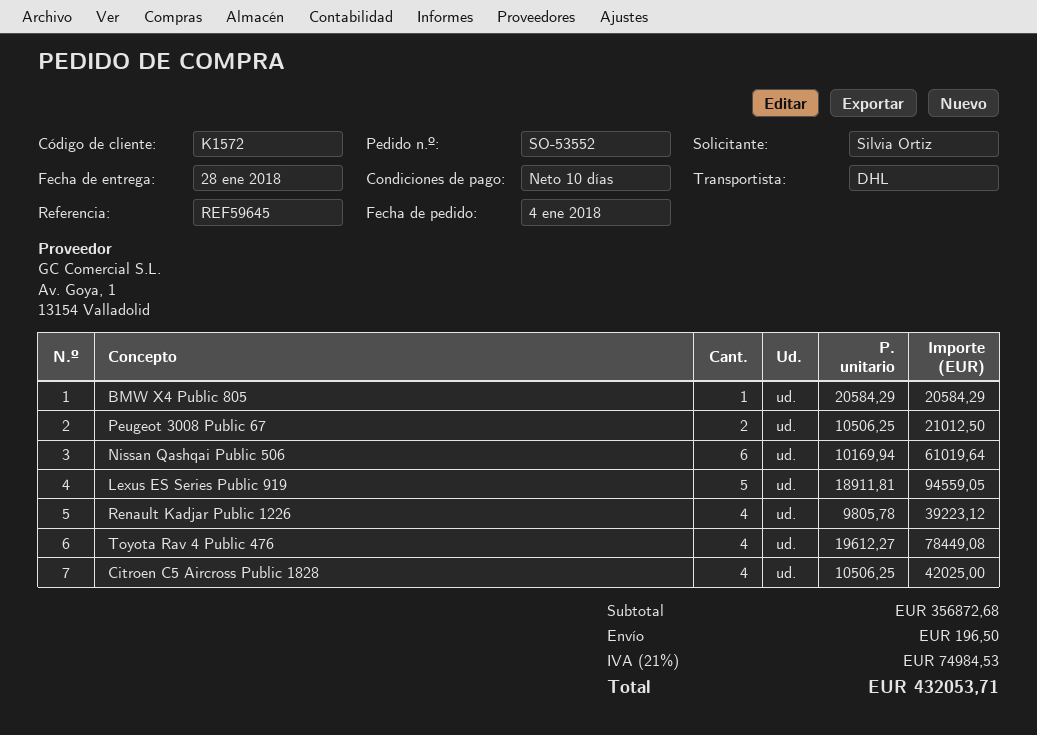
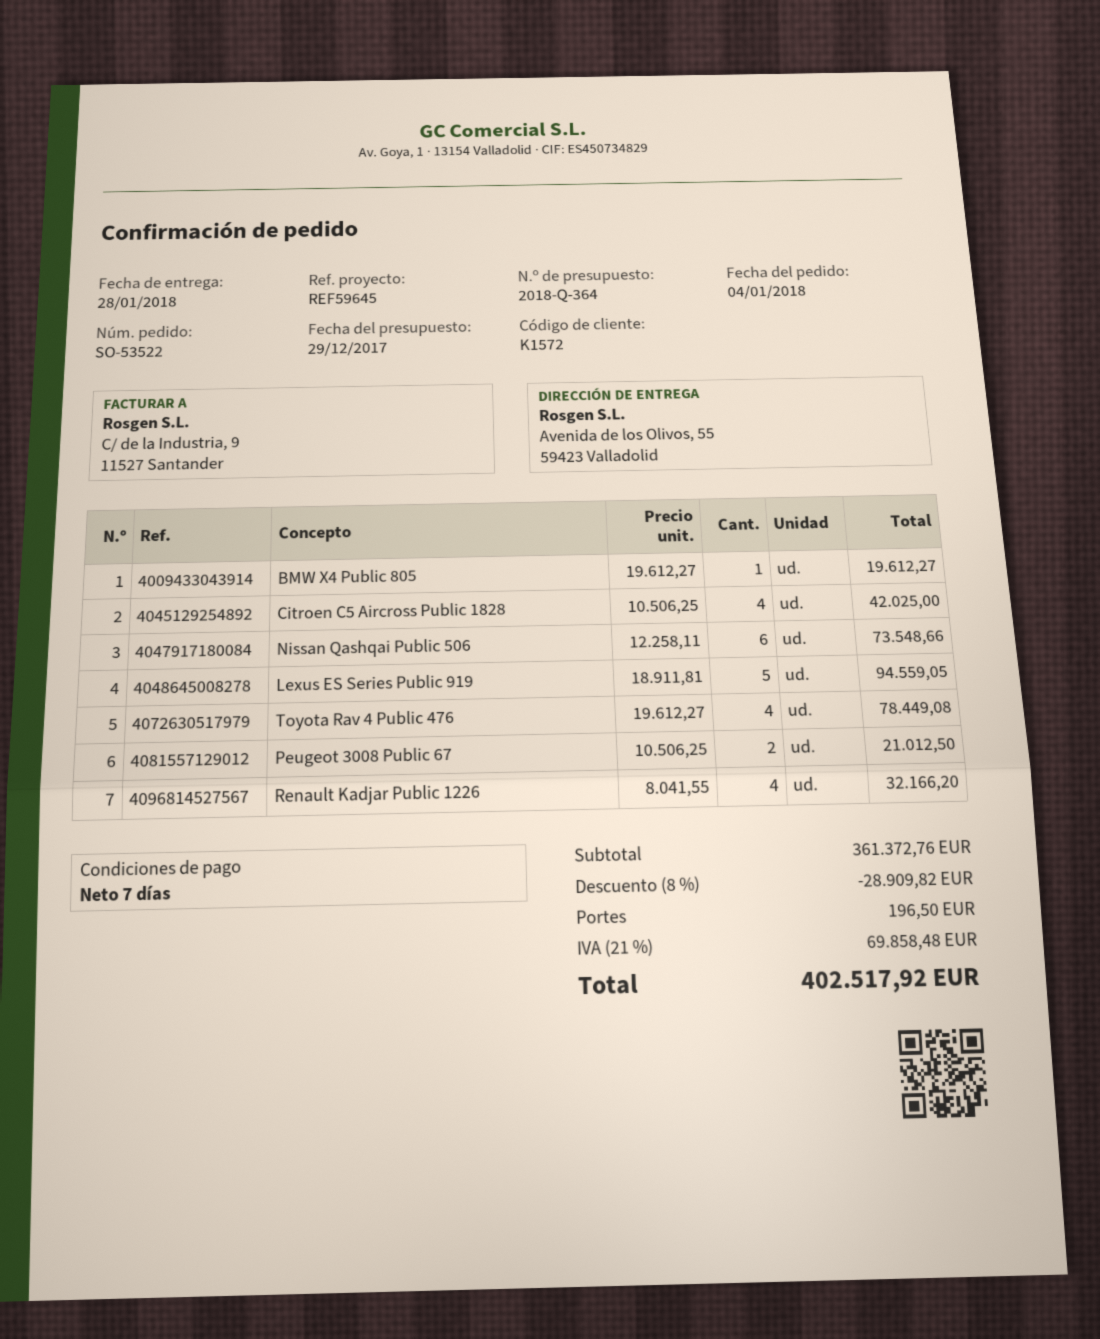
order number: SO-53552 -> SO-53522
payment terms: 10 days -> 7 days
BMW X4 Public 805: 1 x 20584.29 = 20584.29 -> 1 x 19612.27 = 19612.27
Nissan Qashqai Public 506: 6 x 10169.94 = 61019.64 -> 6 x 12258.11 = 73548.66
Renault Kadjar Public 1226: 4 x 9805.78 = 39223.12 -> 4 x 8041.55 = 32166.20
subtotal: 356872.68 -> 361372.76
discount: none -> 8% = 28909.82
tax: 21% = 74984.53 -> 21% = 69858.48
total: 432053.71 -> 402517.92

